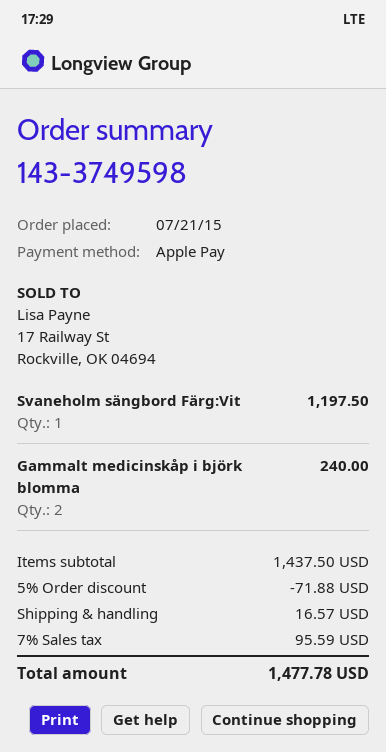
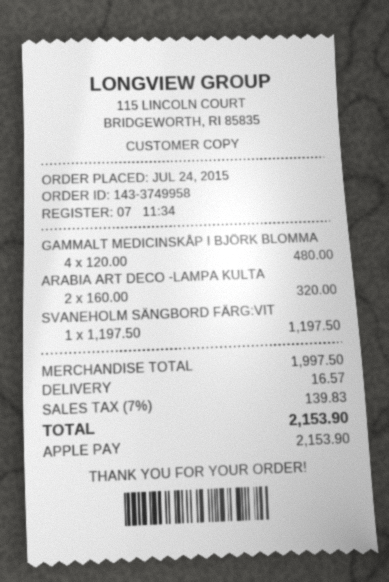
order number: 143-3749598 -> 143-3749958
order date: 2015-07-21 -> 2015-07-24
Gammalt medicinskåp i björk blomma: 2 for 240.00 -> 4 for 480.00
ARABIA ART DECO -LAMPA KULTA: none -> 2 for 320.00
subtotal: 1437.50 -> 1997.50
discount: 5% = 71.88 -> none
tax: 7% = 95.59 -> 7% = 139.83
total: 1477.78 -> 2153.90

